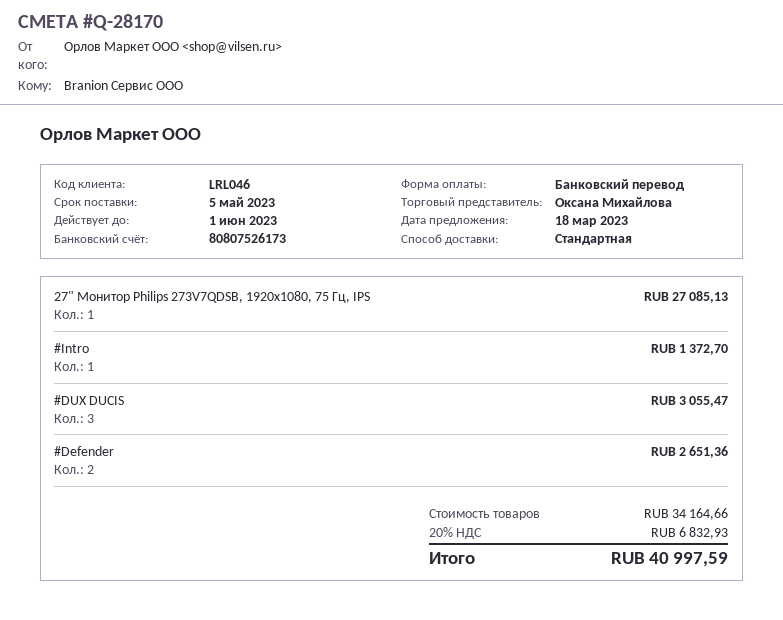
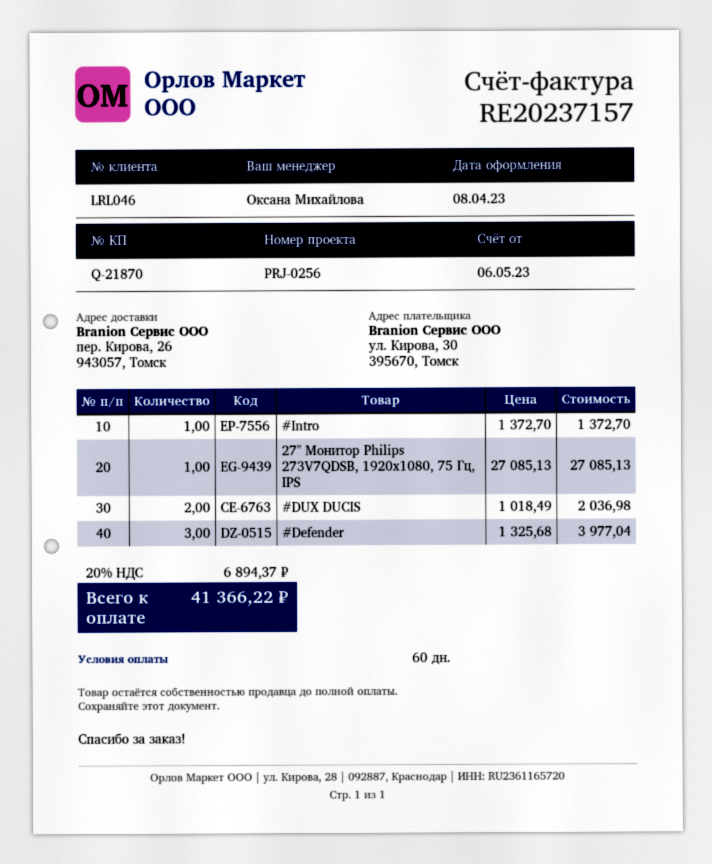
quote number: Q-28170 -> Q-21870
#DUX DUCIS: 3 for 3055.47 -> 2 for 2036.98
#Defender: 2 for 2651.36 -> 3 for 3977.04
tax: 20% = 6832.93 -> 20% = 6894.37
total: 40997.59 -> 41366.22

